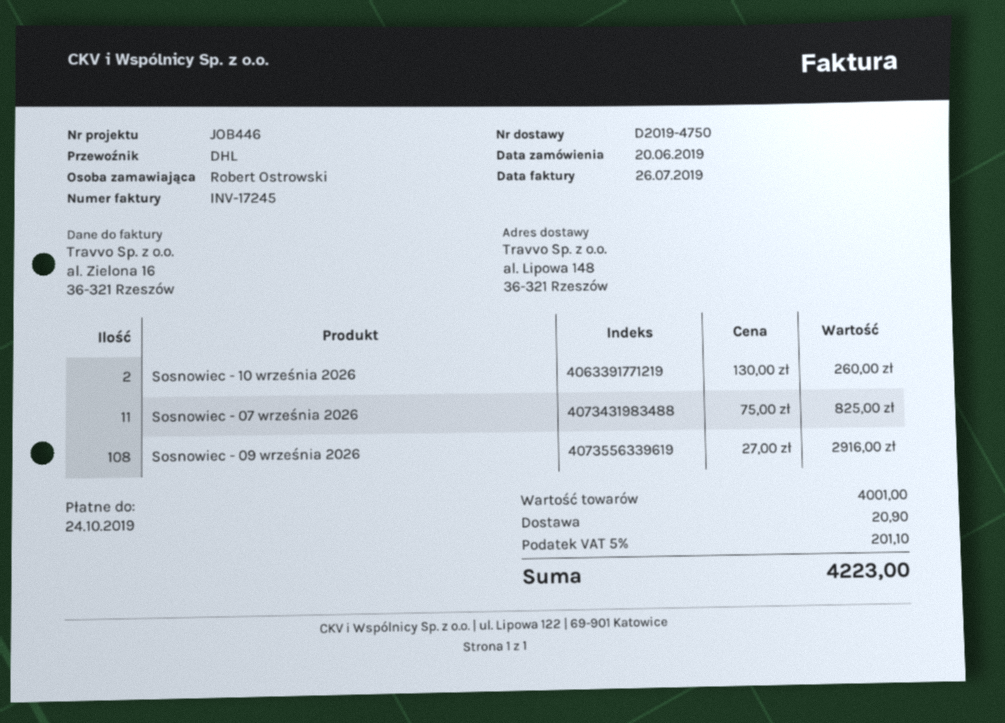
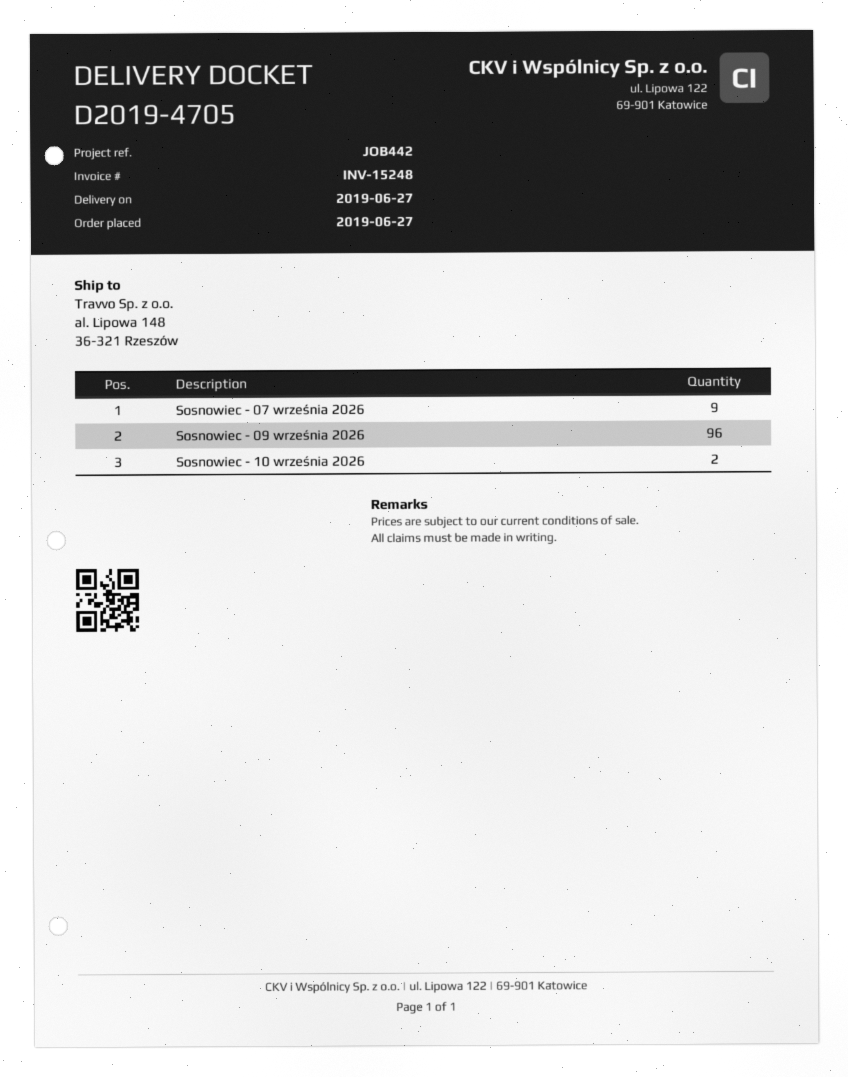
order date: 2019-06-20 -> 2019-06-27
delivery note number: D2019-4750 -> D2019-4705
invoice number: INV-17245 -> INV-15248
reference: JOB446 -> JOB442
Sosnowiec - 07 września 2026: 11 -> 9
Sosnowiec - 09 września 2026: 108 -> 96

